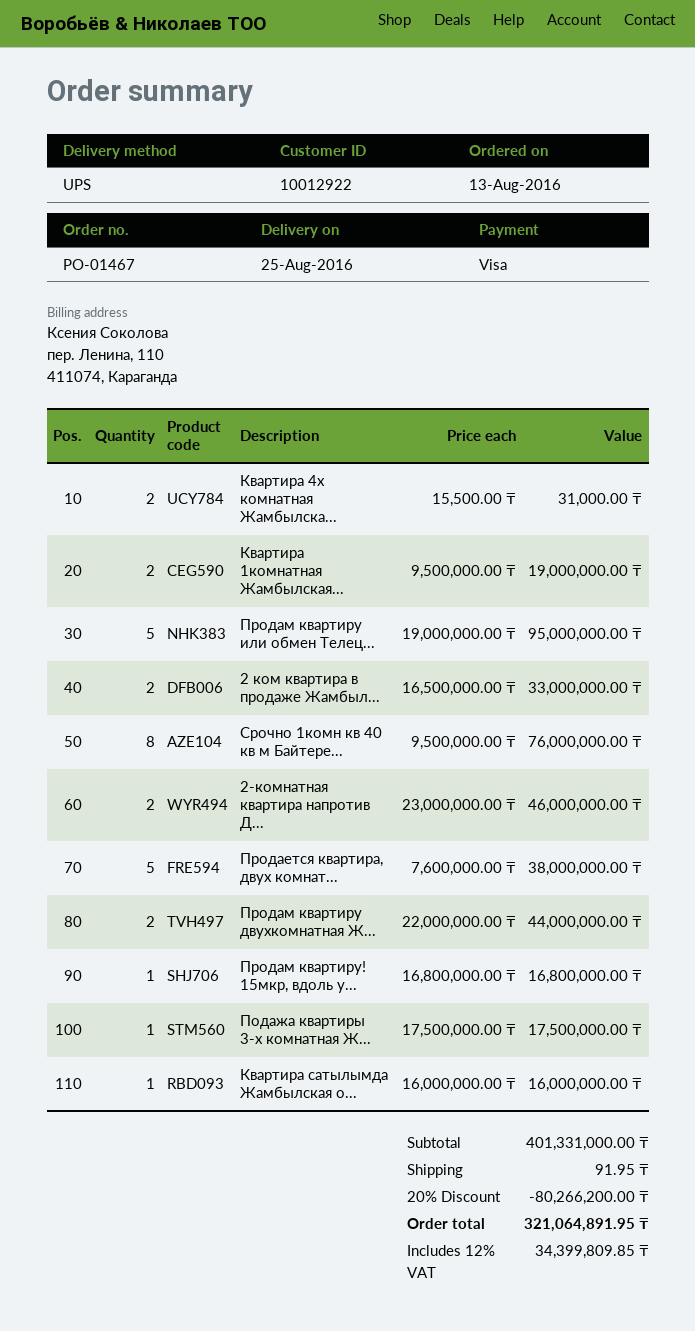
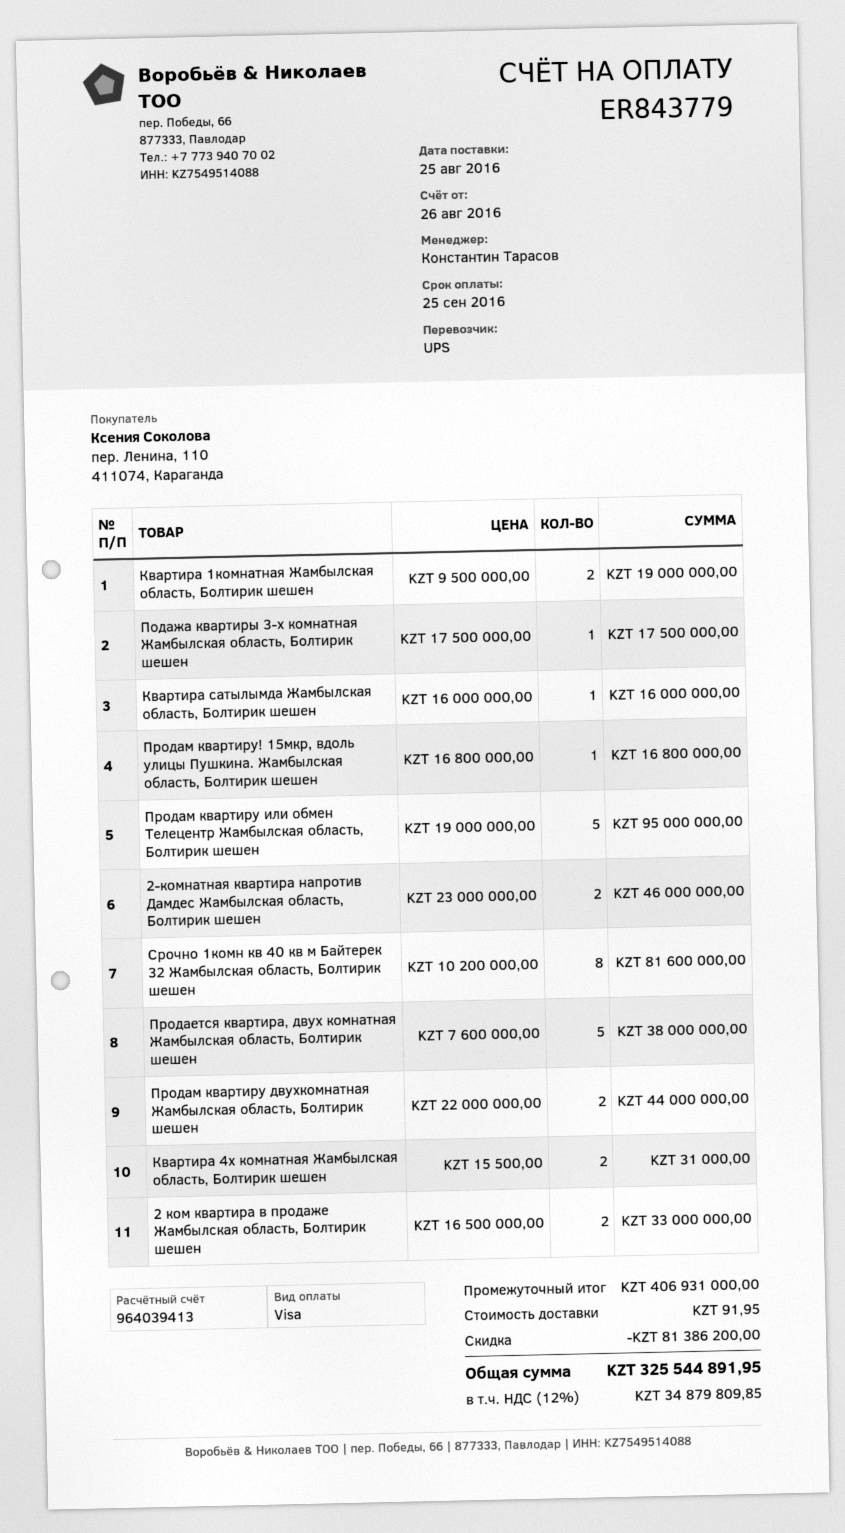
Срочно 1комн кв 40 кв м Байтере...: 8 x 9500000.00 = 76000000.00 -> 8 x 10200000.00 = 81600000.00
subtotal: 401331000.00 -> 406931000.00
discount: 80266200.00 -> 81386200.00
tax: 12% = 34399809.85 -> 12% = 34879809.85
total: 321064891.95 -> 325544891.95

